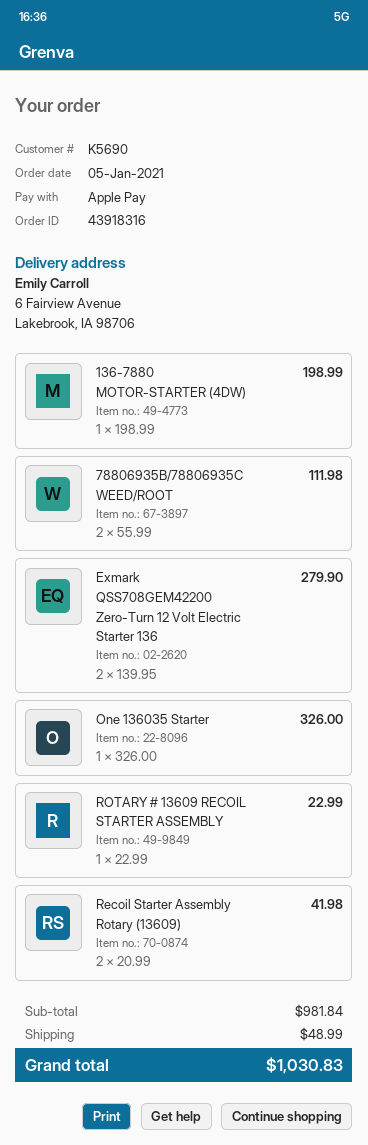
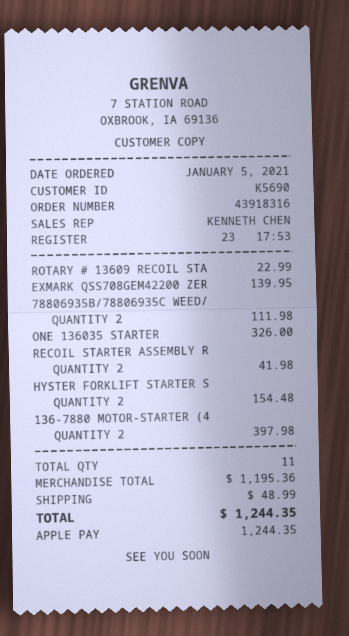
136-7880 MOTOR-STARTER (4DW): 1 for 198.99 -> 2 for 397.98
Exmark QSS708GEM42200 Zero-Turn 12 Volt Electric Starter 136: 2 for 279.90 -> 1 for 139.95
HYSTER FORKLIFT STARTER S: none -> 2 for 154.48
subtotal: 981.84 -> 1195.36
total: 1030.83 -> 1244.35

